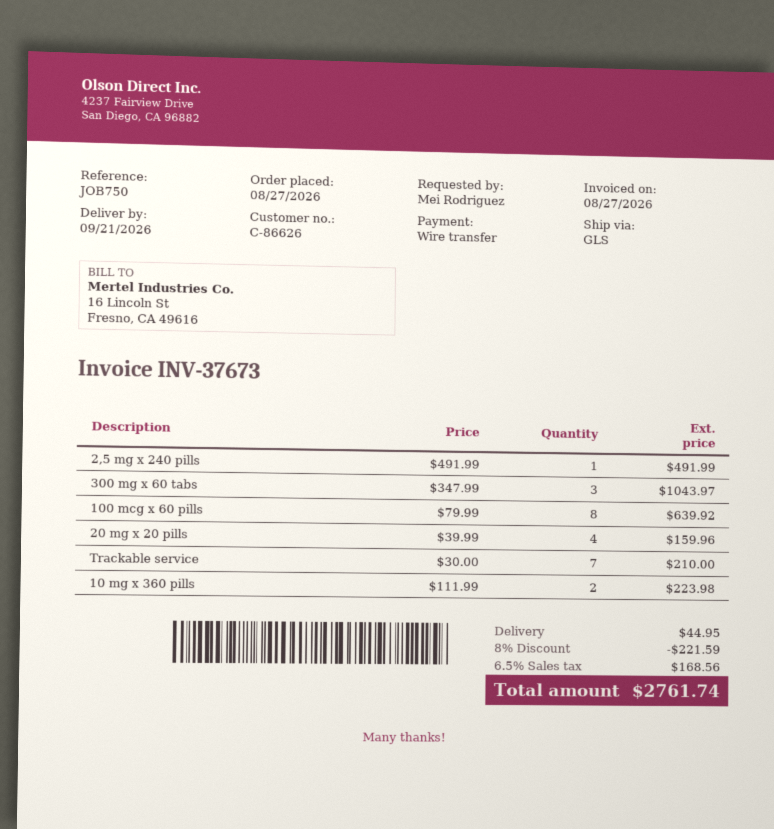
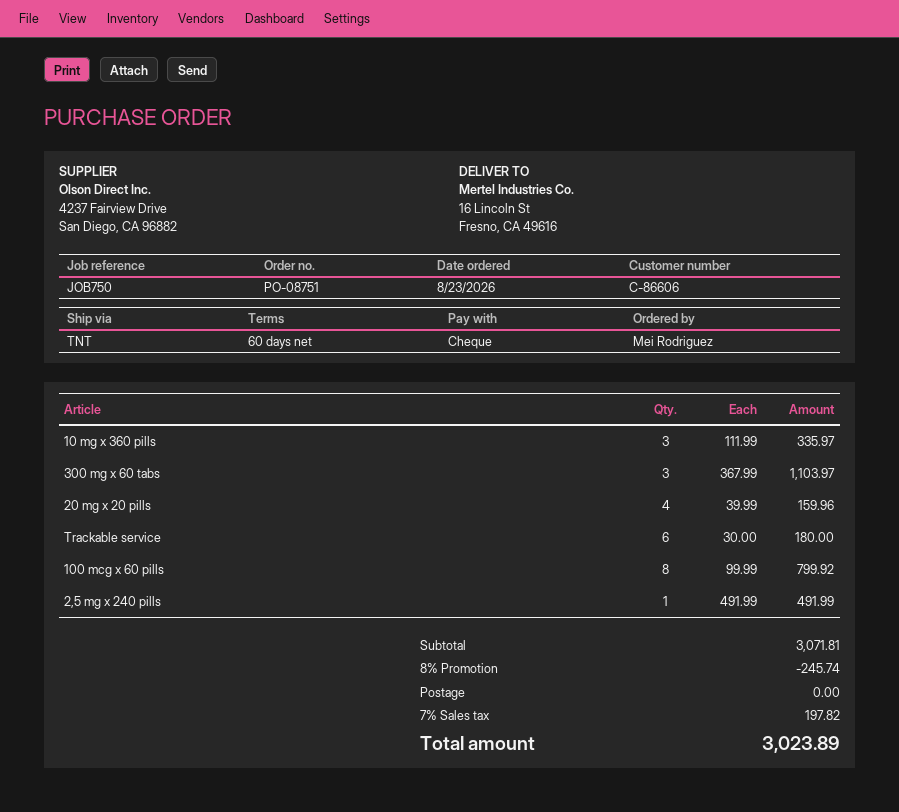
order date: 2026-08-27 -> 2026-08-23
customer number: C-86626 -> C-86606
payment method: bank transfer -> cheque
shipping method: GLS -> TNT
300 mg x 60 tabs: 3 x 347.99 = 1043.97 -> 3 x 367.99 = 1103.97
100 mcg x 60 pills: 8 x 79.99 = 639.92 -> 8 x 99.99 = 799.92
Trackable service: 7 x 30.00 = 210.00 -> 6 x 30.00 = 180.00
10 mg x 360 pills: 2 x 111.99 = 223.98 -> 3 x 111.99 = 335.97
discount: 8% = 221.59 -> 8% = 245.74
shipping: 44.95 -> 0.00
tax: 6.5% = 168.56 -> 7% = 197.82
total: 2761.74 -> 3023.89

